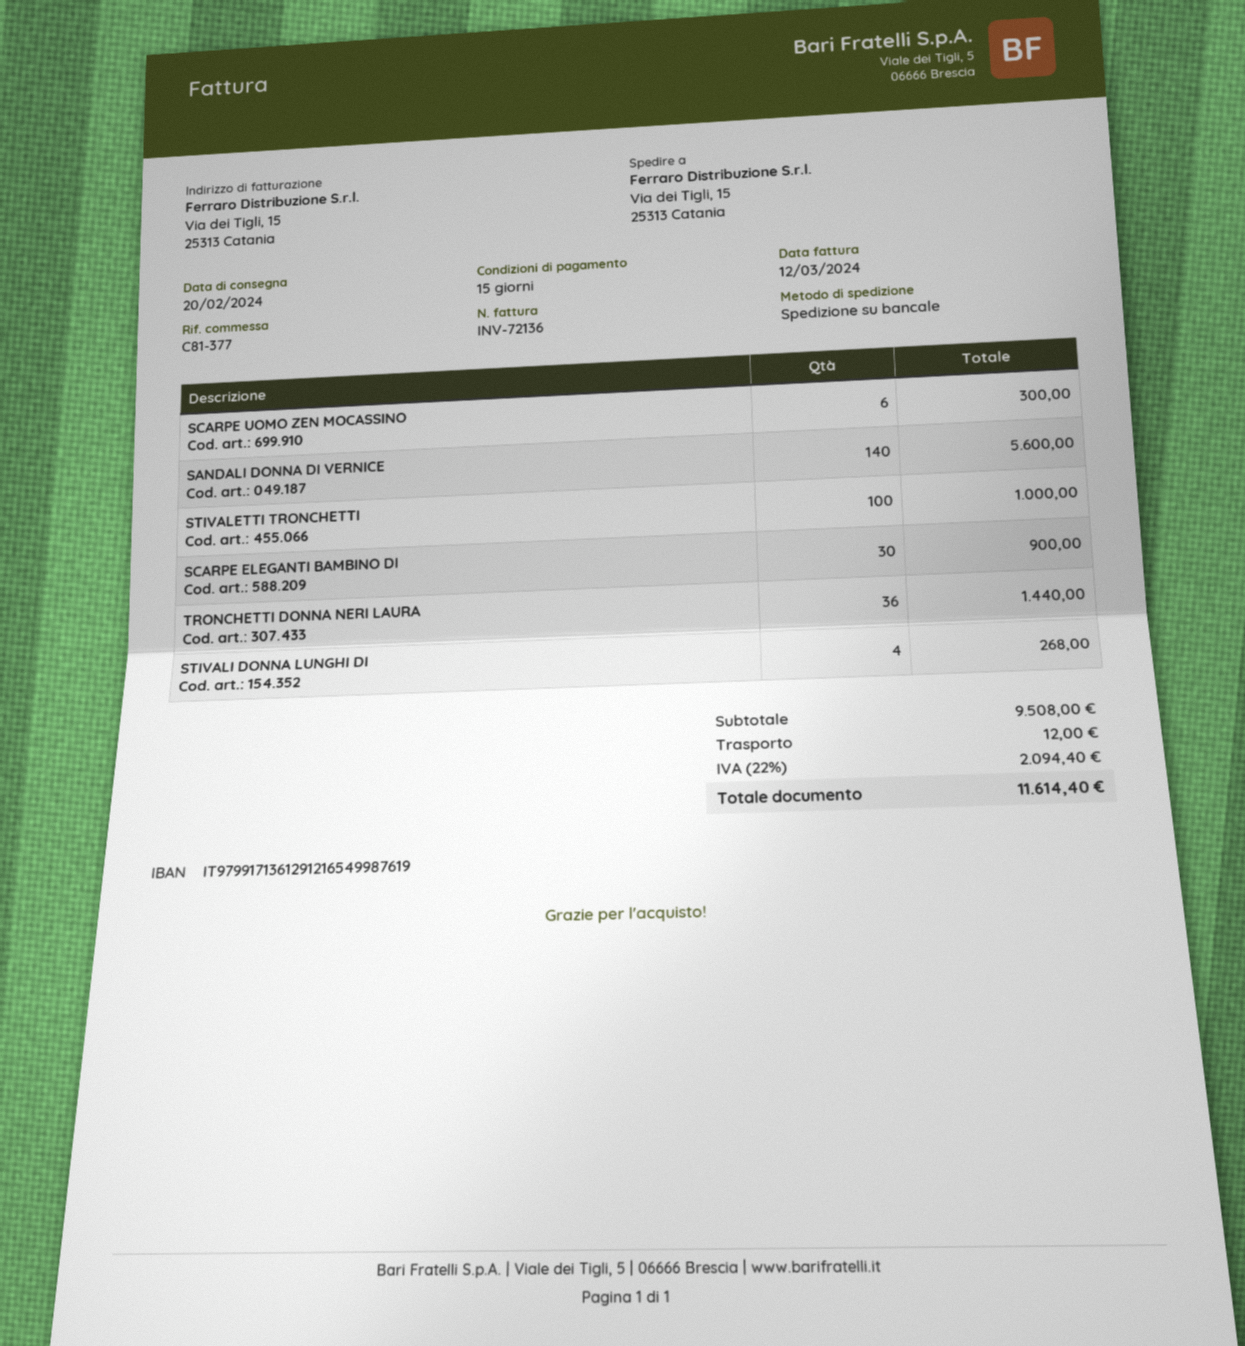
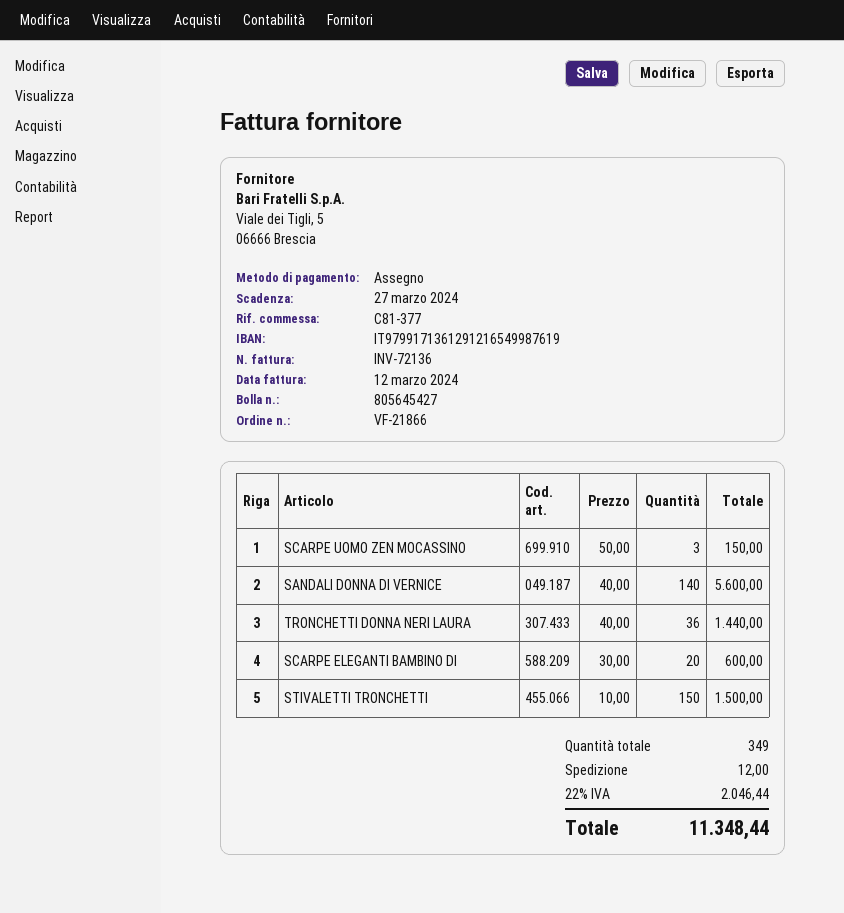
SCARPE UOMO ZEN MOCASSINO: 6 for 300.00 -> 3 for 150.00
STIVALETTI TRONCHETTI: 100 for 1000.00 -> 150 for 1500.00
SCARPE ELEGANTI BAMBINO DI: 30 for 900.00 -> 20 for 600.00
STIVALI DONNA LUNGHI DI: 4 for 268.00 -> none
tax: 22% = 2094.40 -> 22% = 2046.44
total: 11614.40 -> 11348.44

